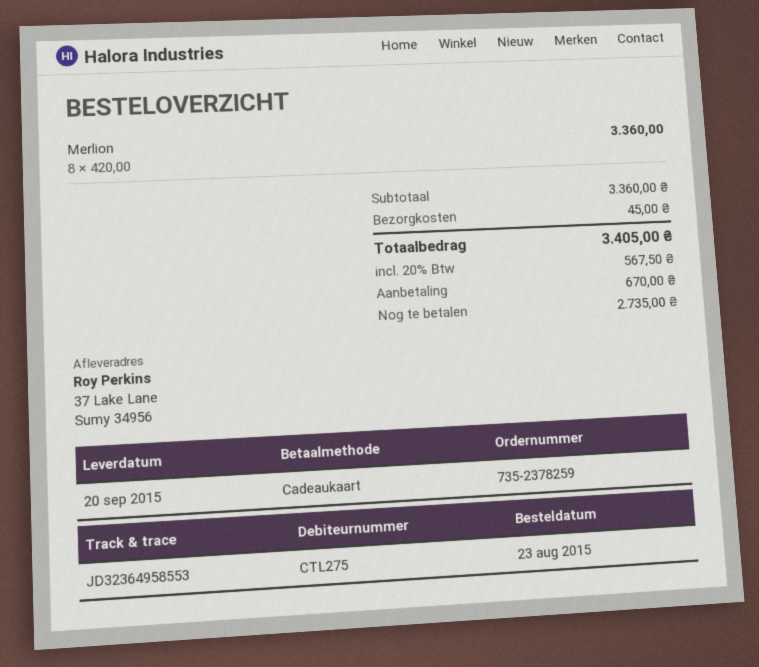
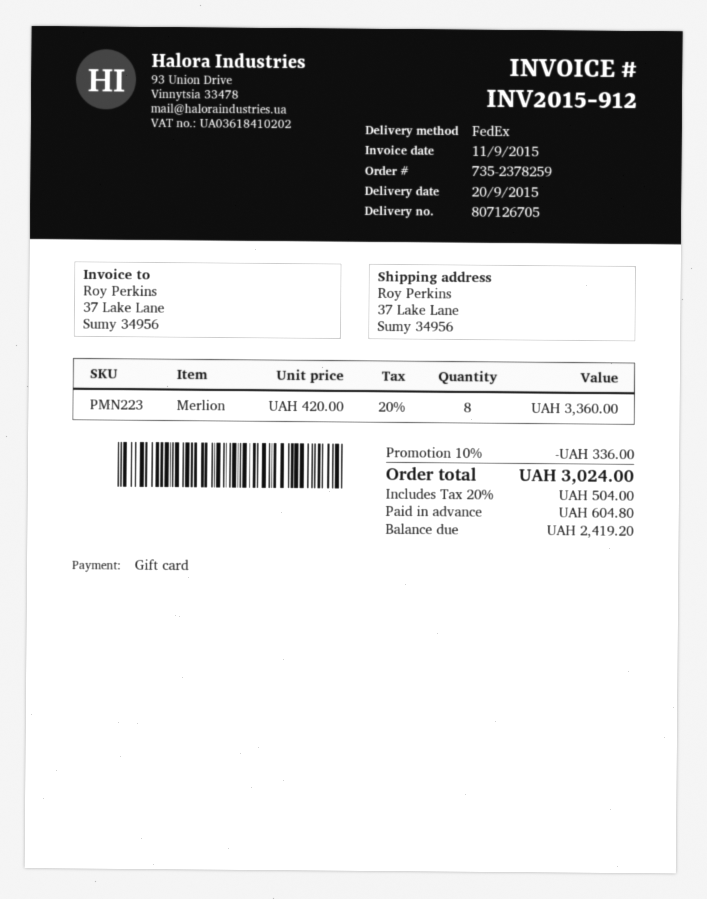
discount: none -> 10% = 336.00
shipping: 45.00 -> none
tax: 20% = 567.50 -> 20% = 504.00
total: 3405.00 -> 3024.00
deposit: 670.00 -> 604.80
balance: 2735.00 -> 2419.20

